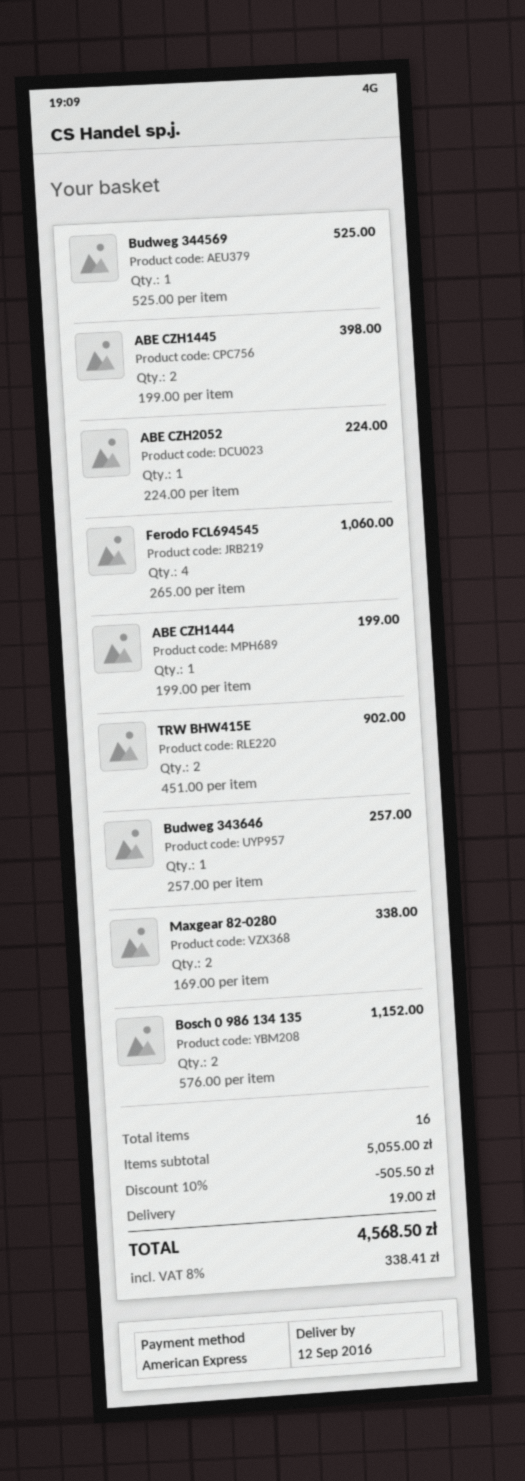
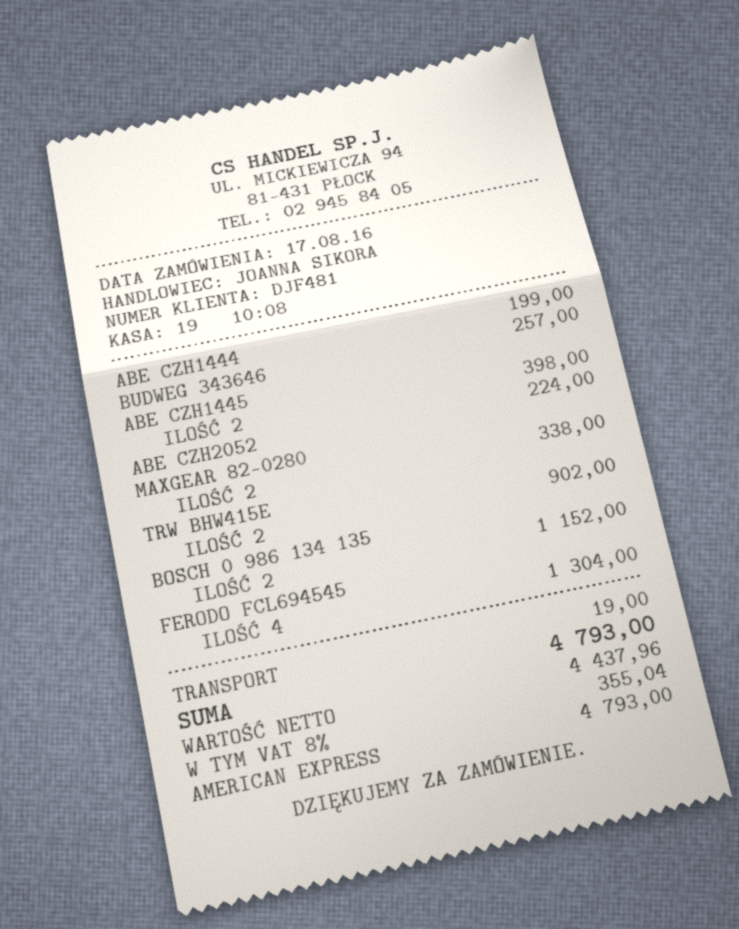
Budweg 344569: 1 for 525.00 -> none
Ferodo FCL694545: 4 for 1060.00 -> 4 for 1304.00
discount: 10% = 505.50 -> none
tax: 8% = 338.41 -> 8% = 355.04
total: 4568.50 -> 4793.00

